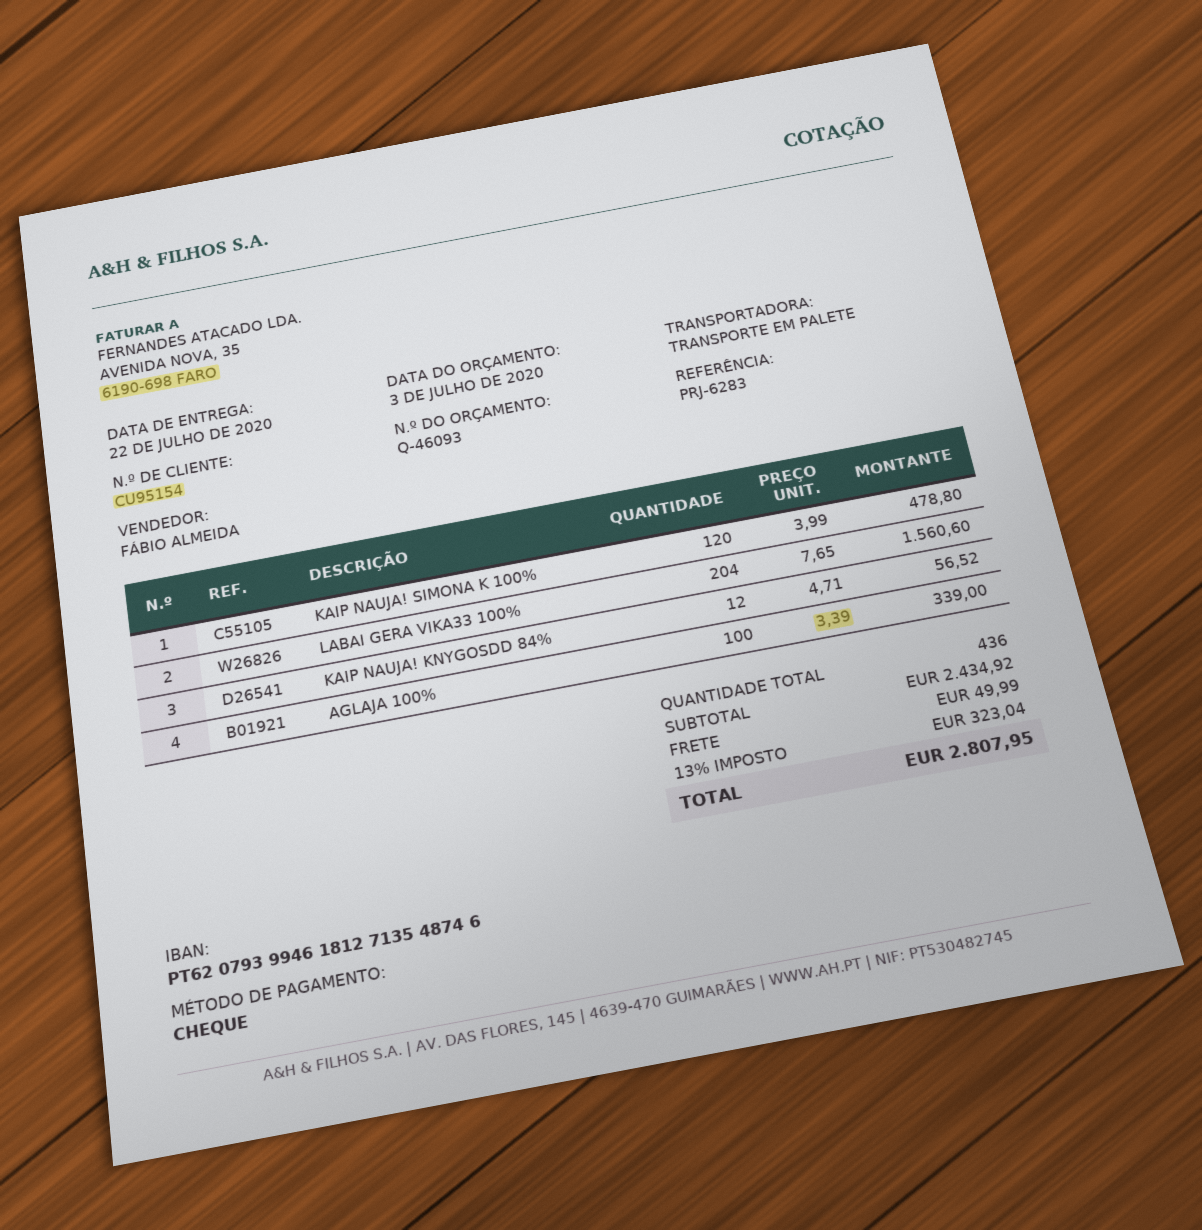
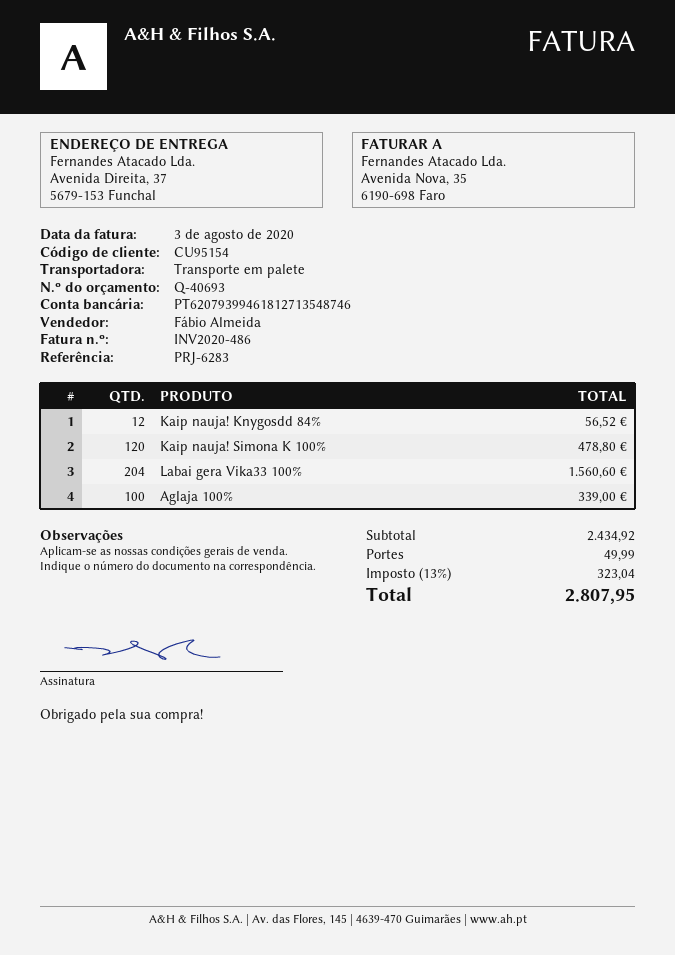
quote number: Q-46093 -> Q-40693

